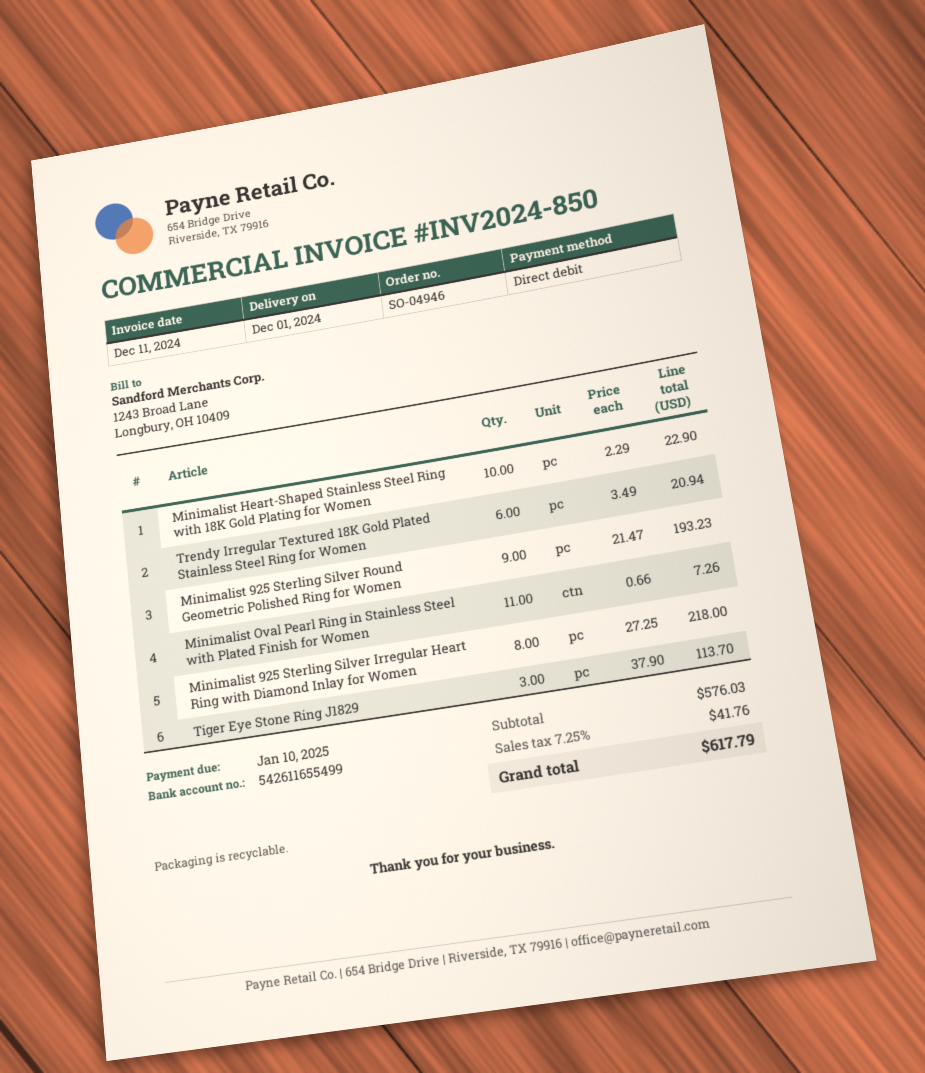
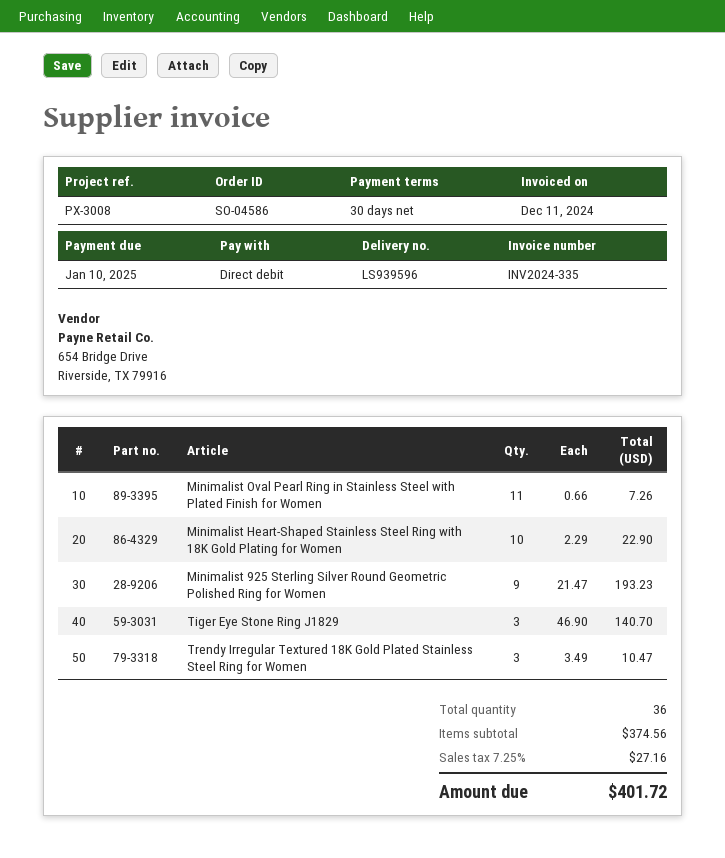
order number: SO-04946 -> SO-04586
invoice number: INV2024-850 -> INV2024-335
Trendy Irregular Textured 18K Gold Plated Stainless Steel Ring for Women: 6 x 3.49 = 20.94 -> 3 x 3.49 = 10.47
Minimalist 925 Sterling Silver Irregular Heart Ring with Diamond Inlay for Women: 8 x 27.25 = 218.00 -> none
Tiger Eye Stone Ring J1829: 3 x 37.90 = 113.70 -> 3 x 46.90 = 140.70
subtotal: 576.03 -> 374.56
tax: 7.25% = 41.76 -> 7.25% = 27.16
total: 617.79 -> 401.72

